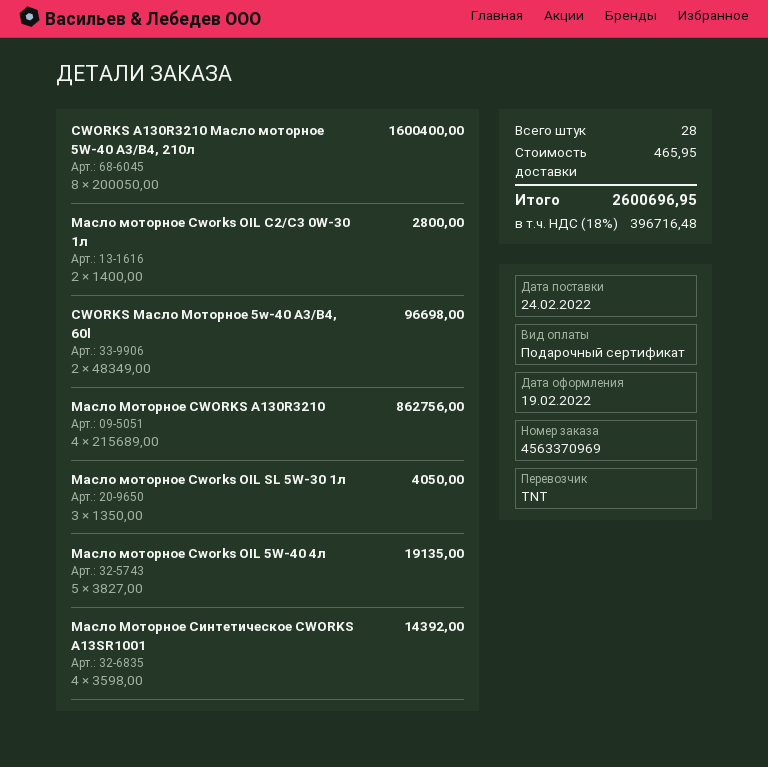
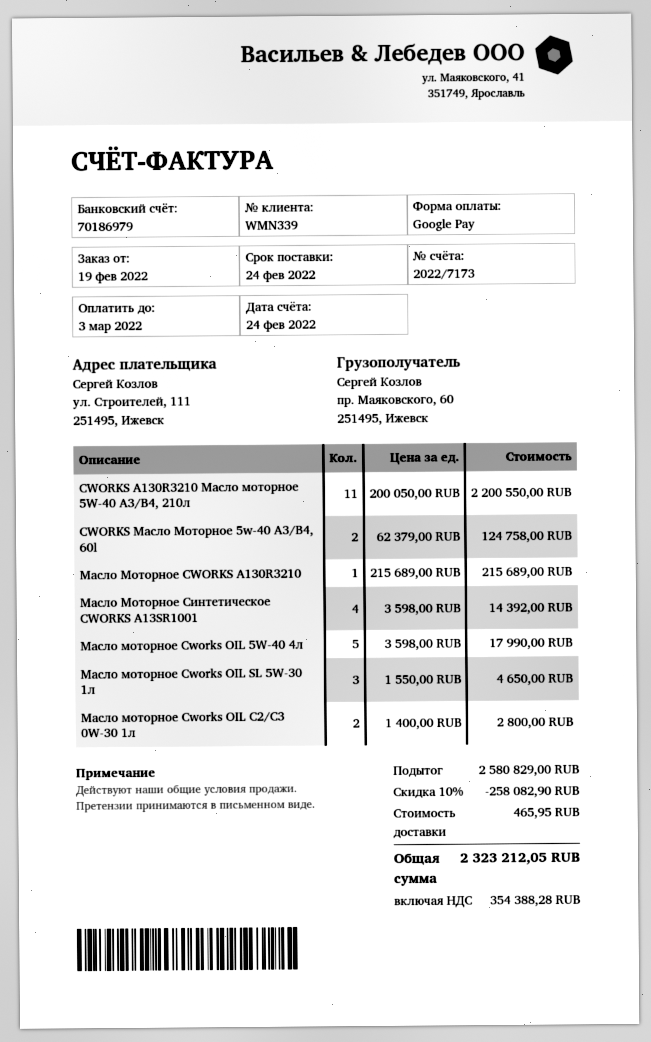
payment method: gift card -> Google Pay
CWORKS A130R3210 Масло моторное 5W-40 A3/B4, 210л: 8 x 200050.00 = 1600400.00 -> 11 x 200050.00 = 2200550.00
CWORKS Масло Моторное 5w-40 A3/B4, 60l: 2 x 48349.00 = 96698.00 -> 2 x 62379.00 = 124758.00
Масло Моторное CWORKS A130R3210: 4 x 215689.00 = 862756.00 -> 1 x 215689.00 = 215689.00
Масло моторное Cworks OIL SL 5W-30 1л: 3 x 1350.00 = 4050.00 -> 3 x 1550.00 = 4650.00
Масло моторное Cworks OIL 5W-40 4л: 5 x 3827.00 = 19135.00 -> 5 x 3598.00 = 17990.00
discount: none -> 10% = 258082.90
tax: 396716.48 -> 354388.28
total: 2600696.95 -> 2323212.05

